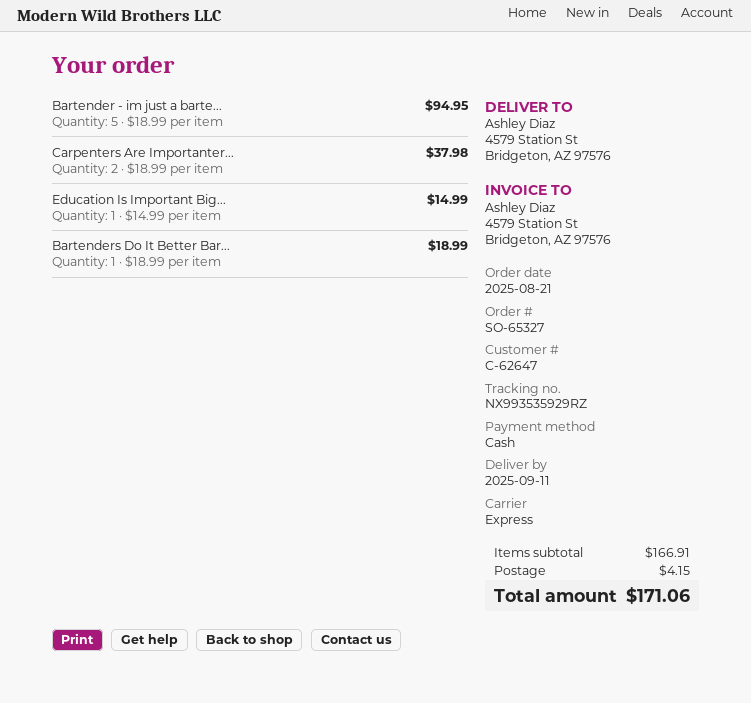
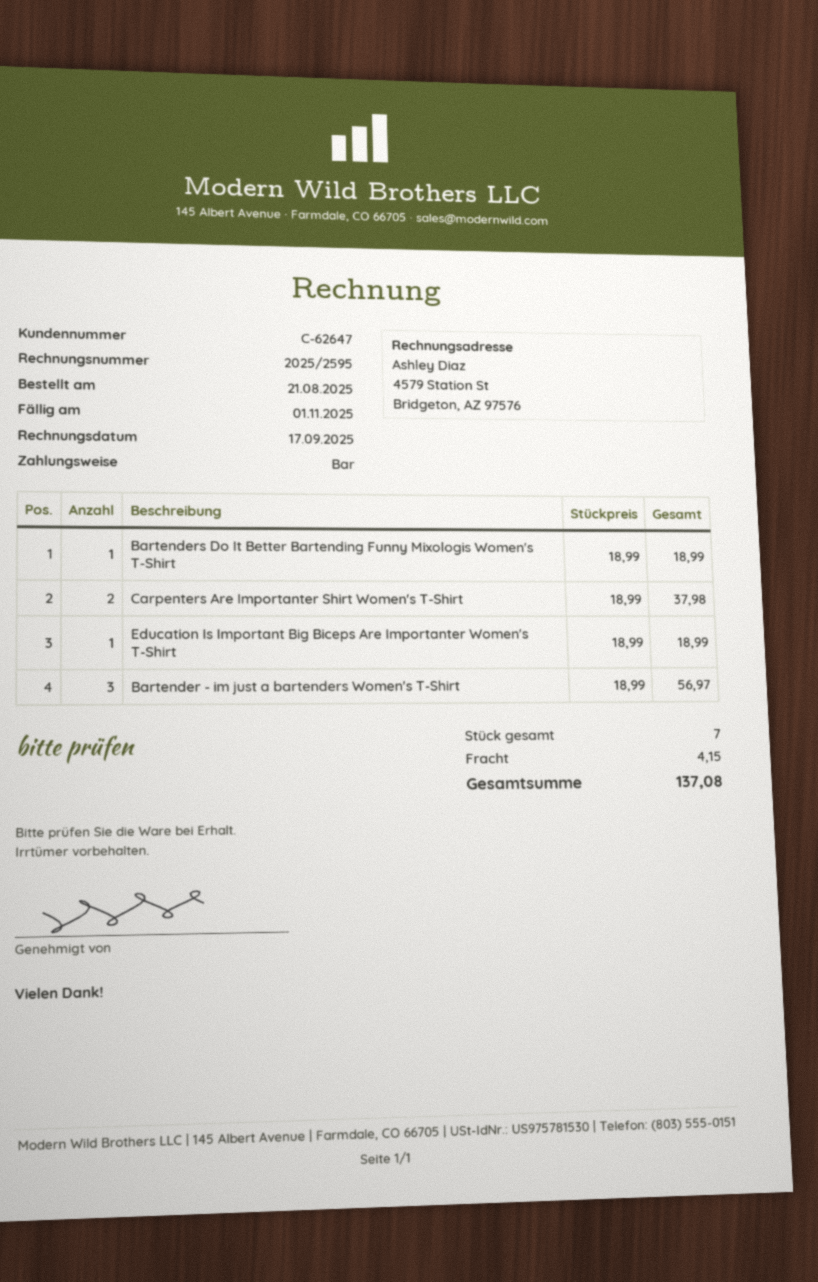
Bartender - im just a barte...: 5 x 18.99 = 94.95 -> 3 x 18.99 = 56.97
Education Is Important Big...: 1 x 14.99 = 14.99 -> 1 x 18.99 = 18.99
total: 171.06 -> 137.08

